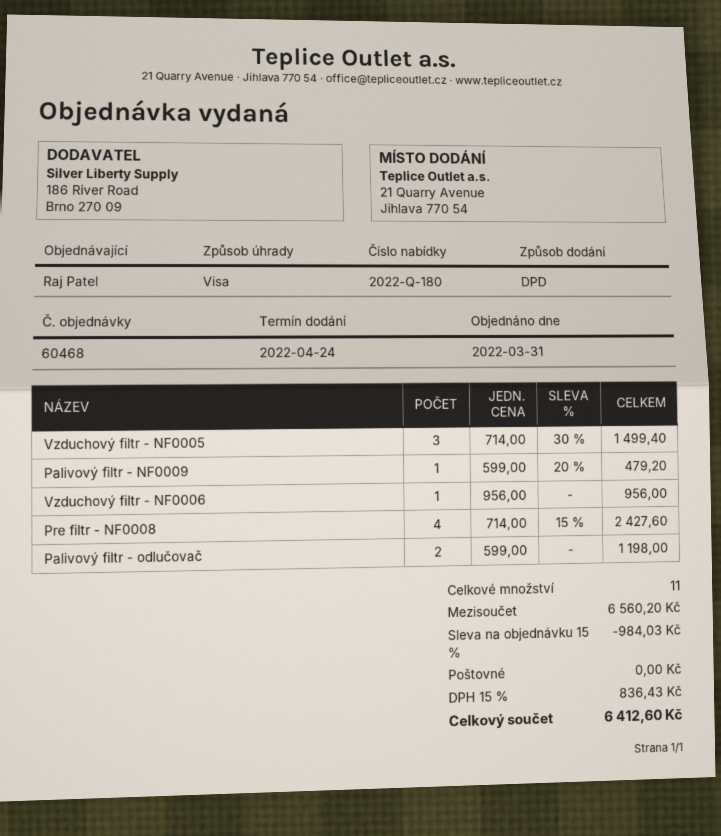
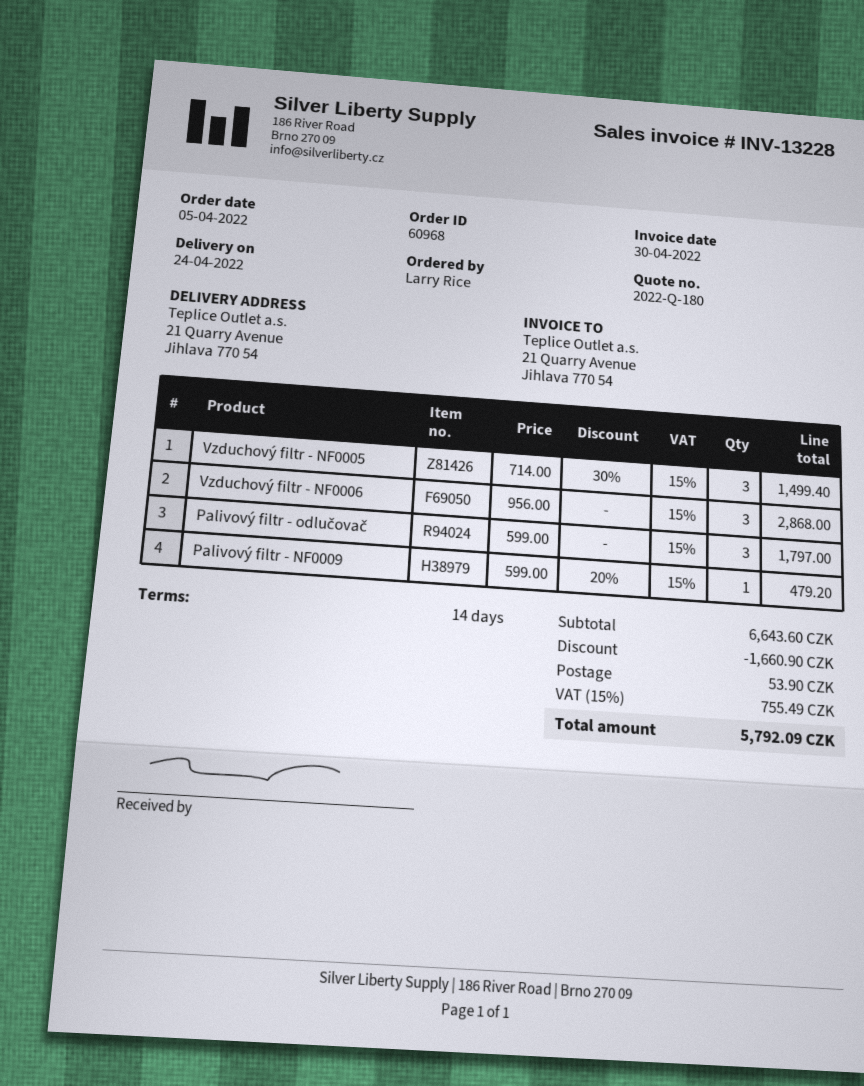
order number: 60468 -> 60968
order date: 2022-03-31 -> 2022-04-05
ordered by: Raj Patel -> Larry Rice
Vzduchový filtr - NF0006: 1 x 956.00 = 956.00 -> 3 x 956.00 = 2868.00
Pre filtr - NF0008: 4 x 714.00 - 15% = 2427.60 -> none
Palivový filtr - odlučovač: 2 x 599.00 = 1198.00 -> 3 x 599.00 = 1797.00
subtotal: 6560.20 -> 6643.60
discount: 984.03 -> 1660.90
shipping: 0.00 -> 53.90
tax: 15% = 836.43 -> 15% = 755.49
total: 6412.60 -> 5792.09

